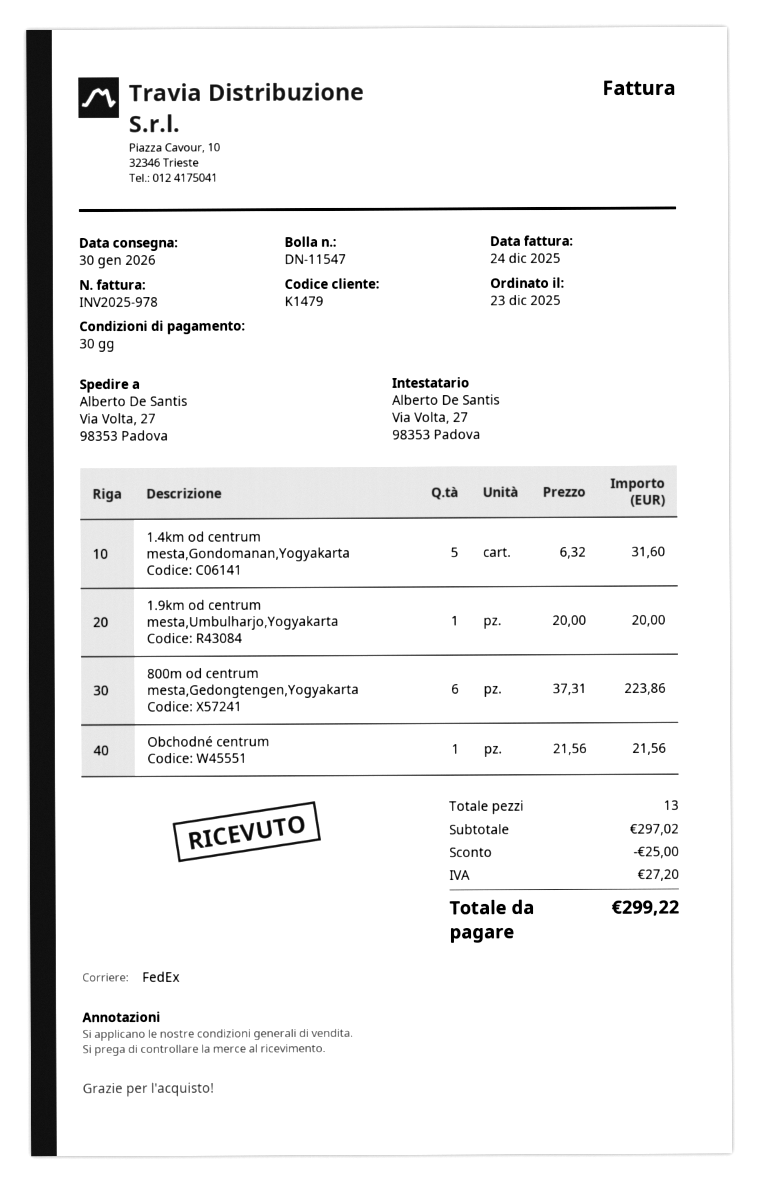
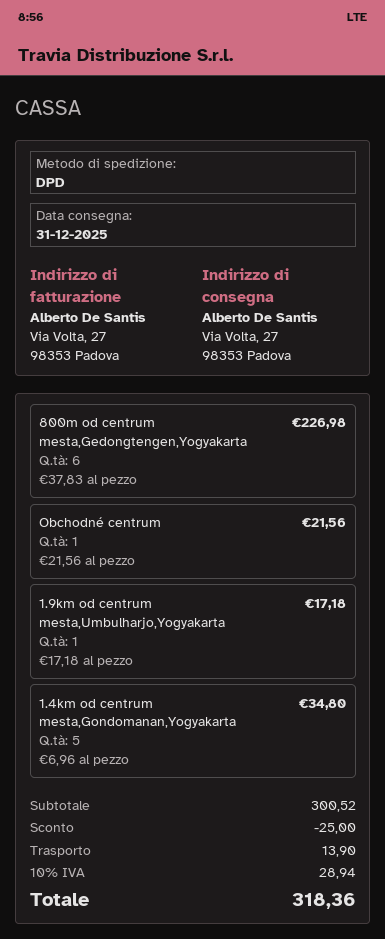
delivery date: 2026-01-30 -> 2025-12-31
shipping method: FedEx -> DPD
1.4km od centrum mesta,Gondomanan,Yogyakarta: 5 x 6.32 = 31.60 -> 5 x 6.96 = 34.80
1.9km od centrum mesta,Umbulharjo,Yogyakarta: 1 x 20.00 = 20.00 -> 1 x 17.18 = 17.18
800m od centrum mesta,Gedongtengen,Yogyakarta: 6 x 37.31 = 223.86 -> 6 x 37.83 = 226.98
subtotal: 297.02 -> 300.52
shipping: none -> 13.90
tax: 27.20 -> 28.94
total: 299.22 -> 318.36

